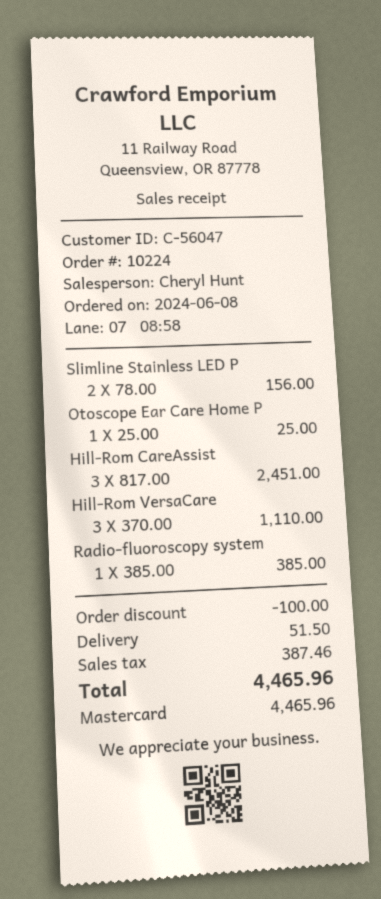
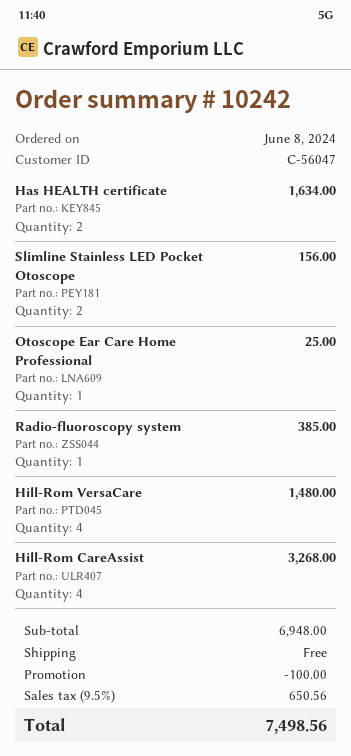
order number: 10224 -> 10242
Hill-Rom CareAssist: 3 for 2451.00 -> 4 for 3268.00
Hill-Rom VersaCare: 3 for 1110.00 -> 4 for 1480.00
Has HEALTH certificate: none -> 2 for 1634.00
shipping: 51.50 -> 0.00
tax: 387.46 -> 650.56
total: 4465.96 -> 7498.56

